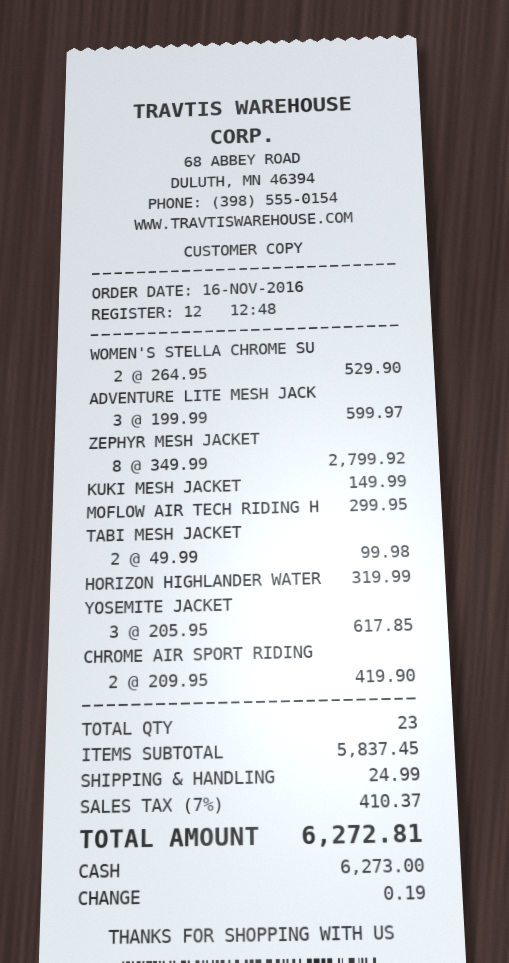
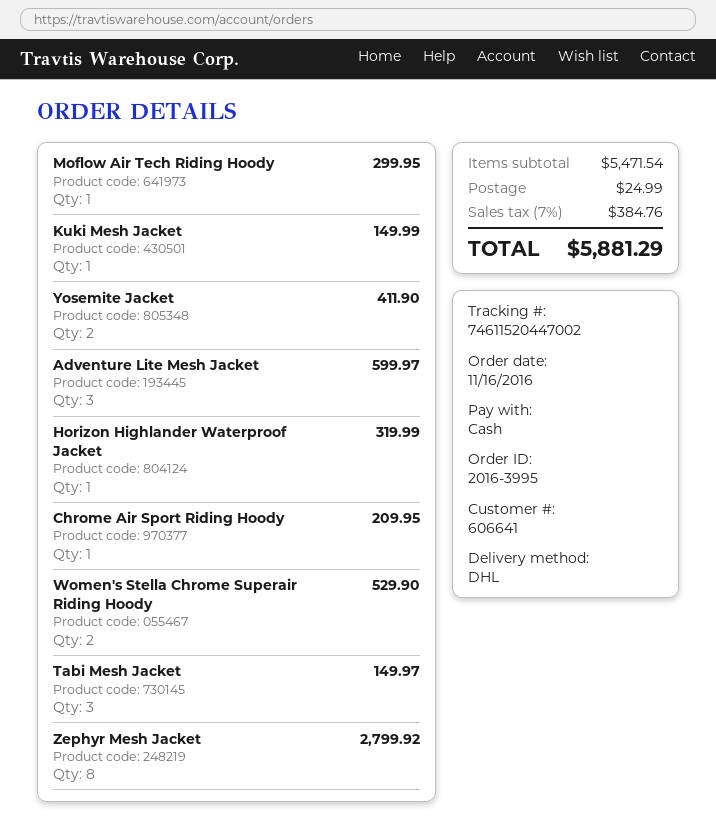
TABI MESH JACKET: 2 for 99.98 -> 3 for 149.97
YOSEMITE JACKET: 3 for 617.85 -> 2 for 411.90
CHROME AIR SPORT RIDING: 2 for 419.90 -> 1 for 209.95
subtotal: 5837.45 -> 5471.54
tax: 7% = 410.37 -> 7% = 384.76
total: 6272.81 -> 5881.29

